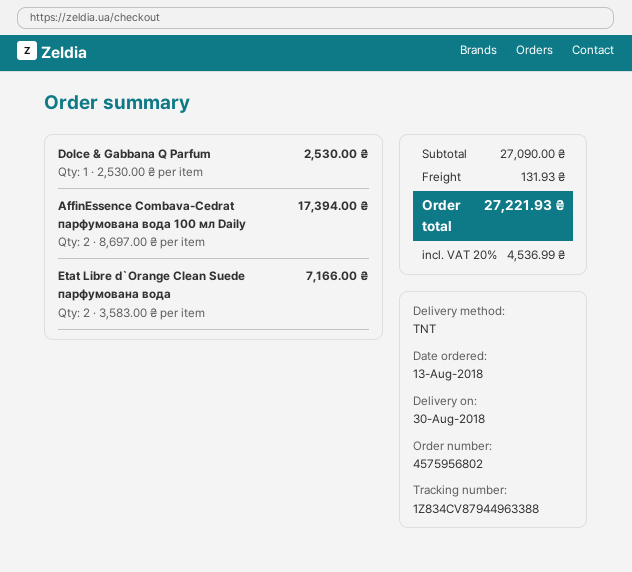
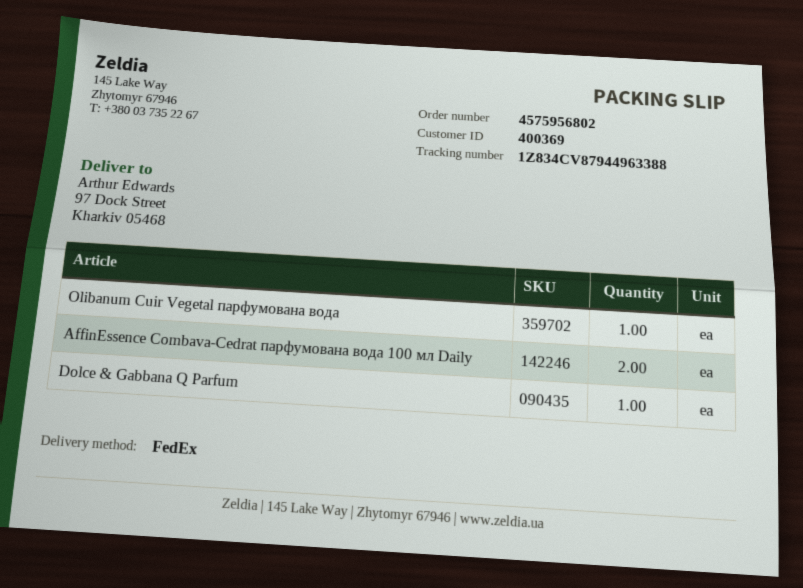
shipping method: TNT -> FedEx
Etat Libre d`Orange Clean Suede парфумована вода: 2 -> none
Olibanum Cuir Vegetal парфумована вода: none -> 1

